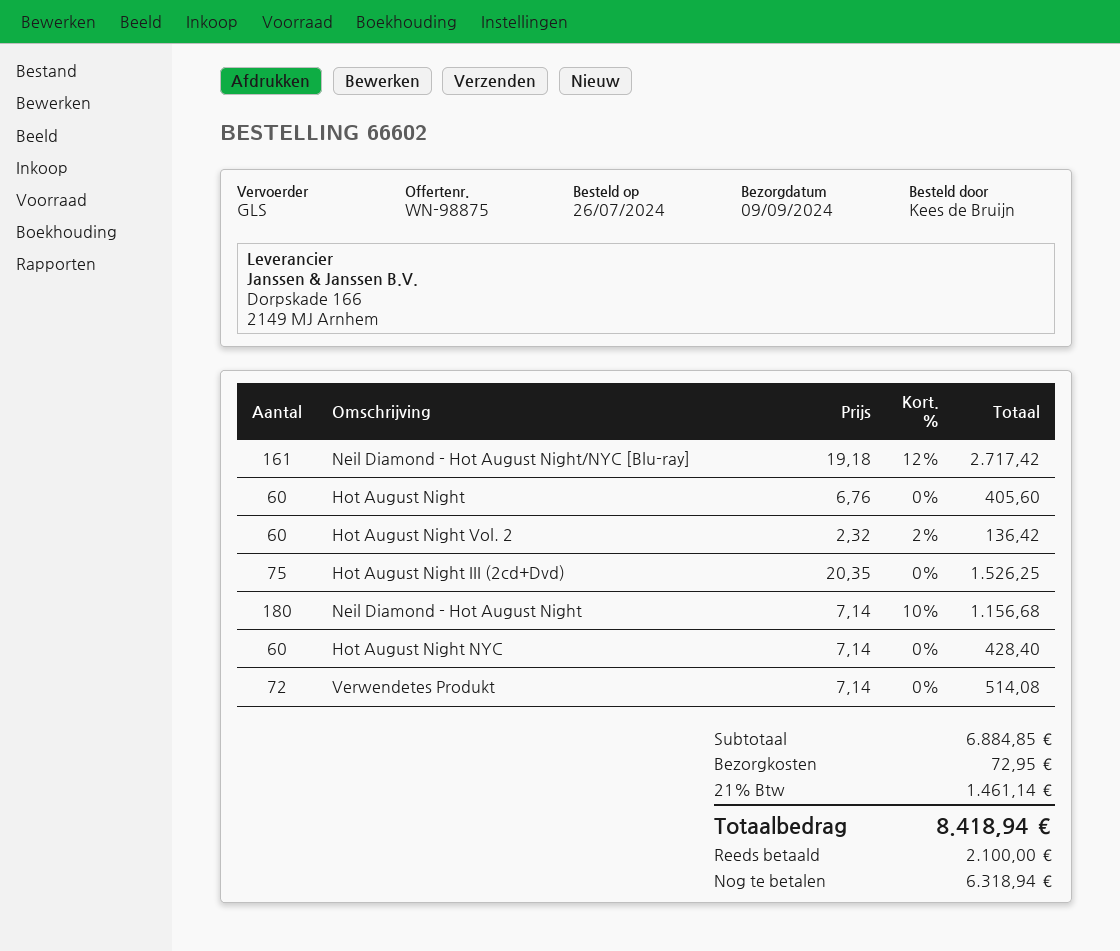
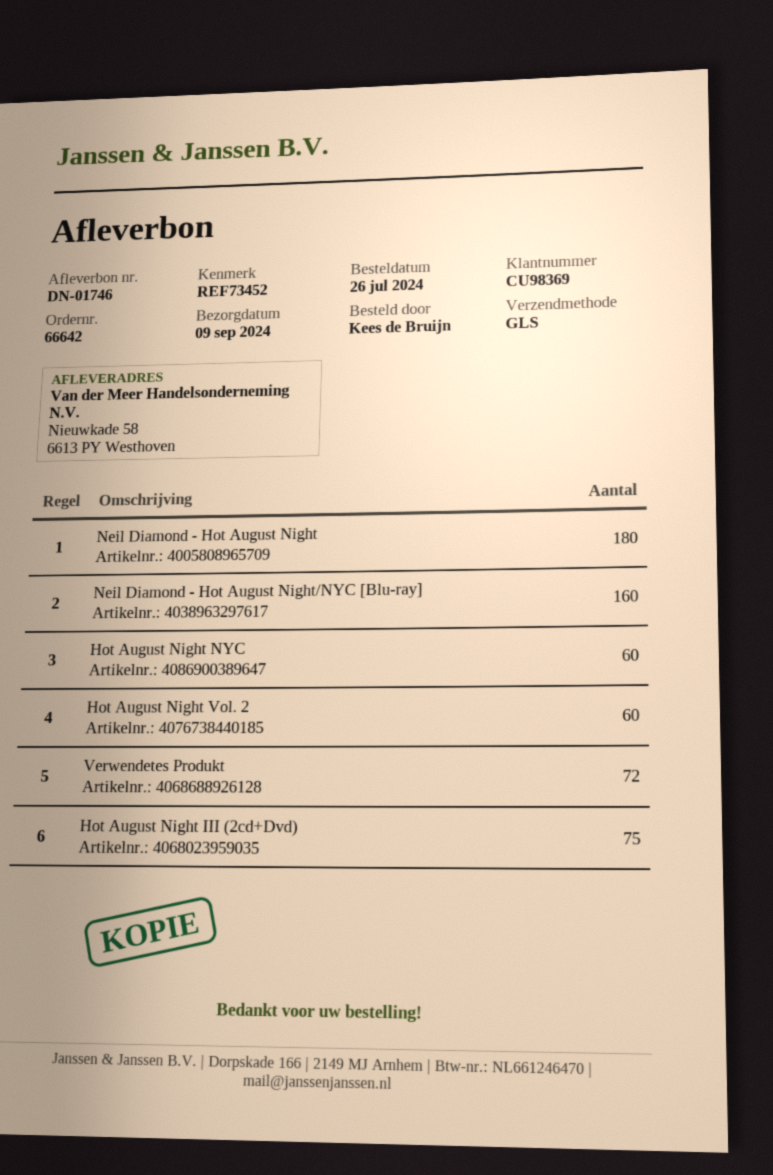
order number: 66602 -> 66642
Neil Diamond - Hot August Night/NYC [Blu-ray]: 161 -> 160
Hot August Night: 60 -> none

